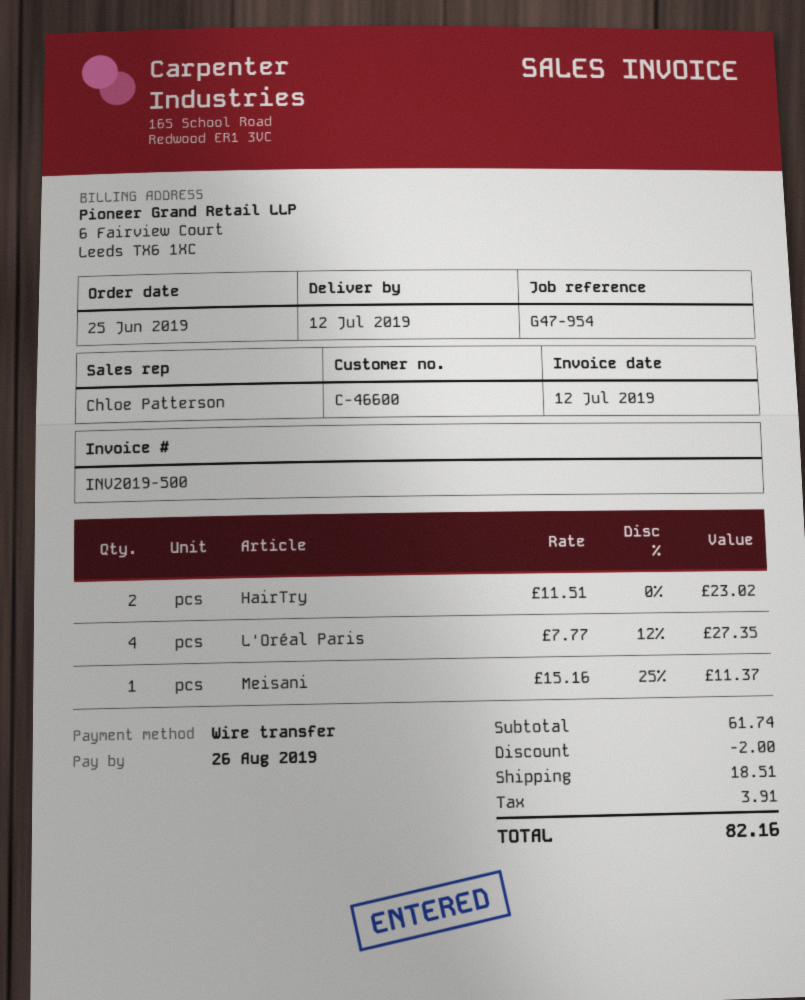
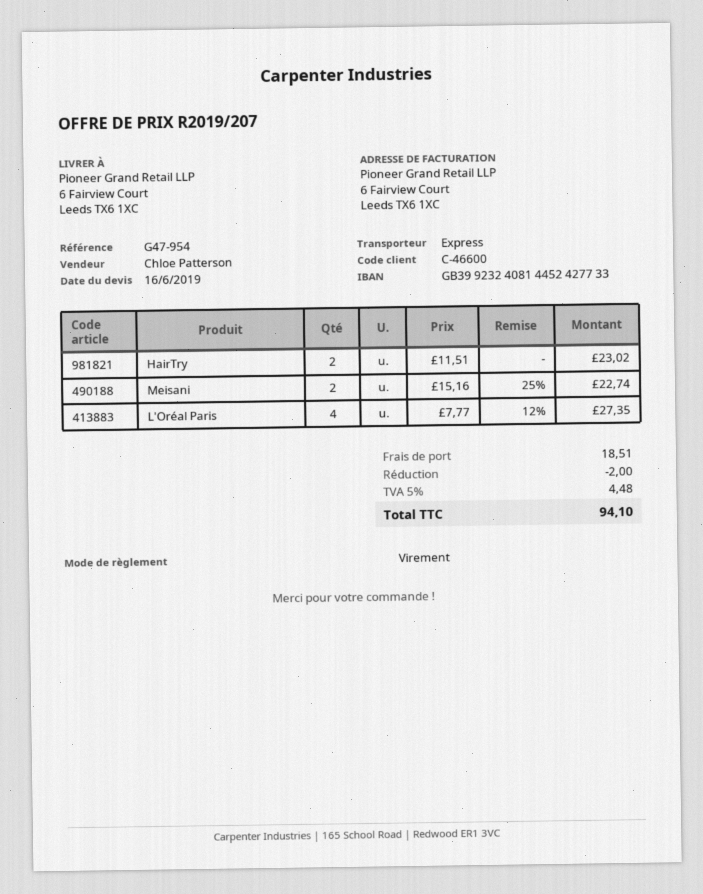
Meisani: 1 x 15.16 - 25% = 11.37 -> 2 x 15.16 - 25% = 22.74
tax: 3.91 -> 4.48
total: 82.16 -> 94.10

